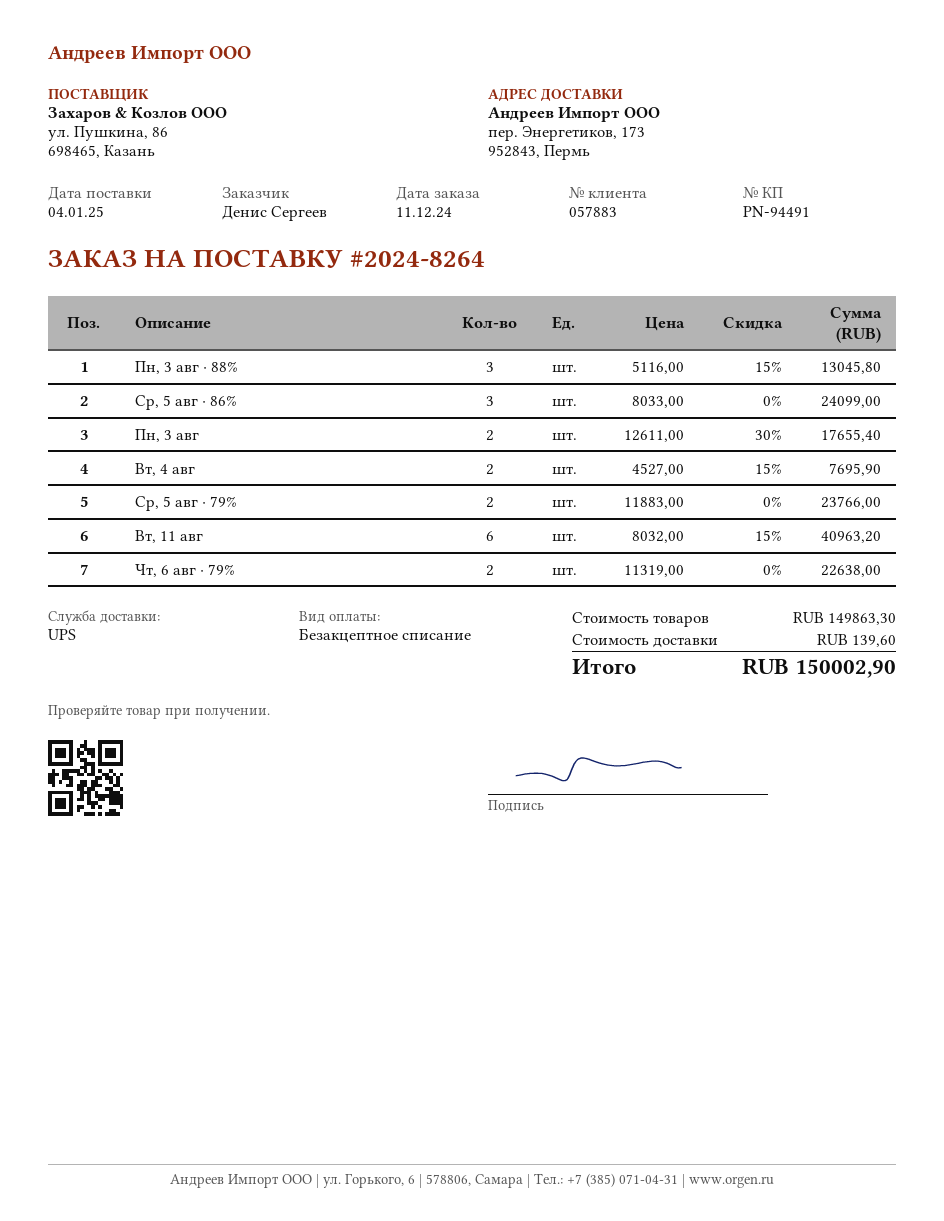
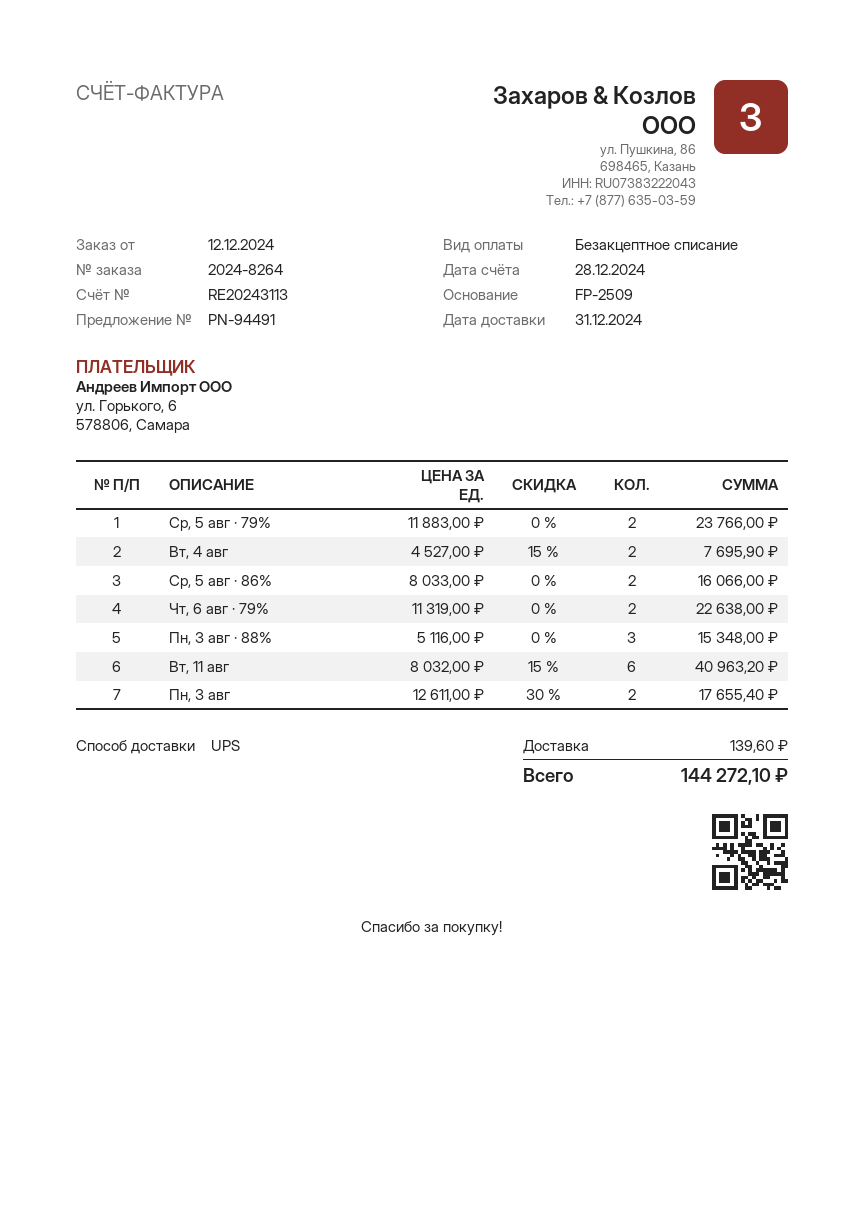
order date: 2024-12-11 -> 2024-12-12
delivery date: 2025-01-04 -> 2024-12-31
Пн, 3 авг · 88%: 3 x 5116.00 - 15% = 13045.80 -> 3 x 5116.00 = 15348.00
Ср, 5 авг · 86%: 3 x 8033.00 = 24099.00 -> 2 x 8033.00 = 16066.00
total: 150002.90 -> 144272.10

